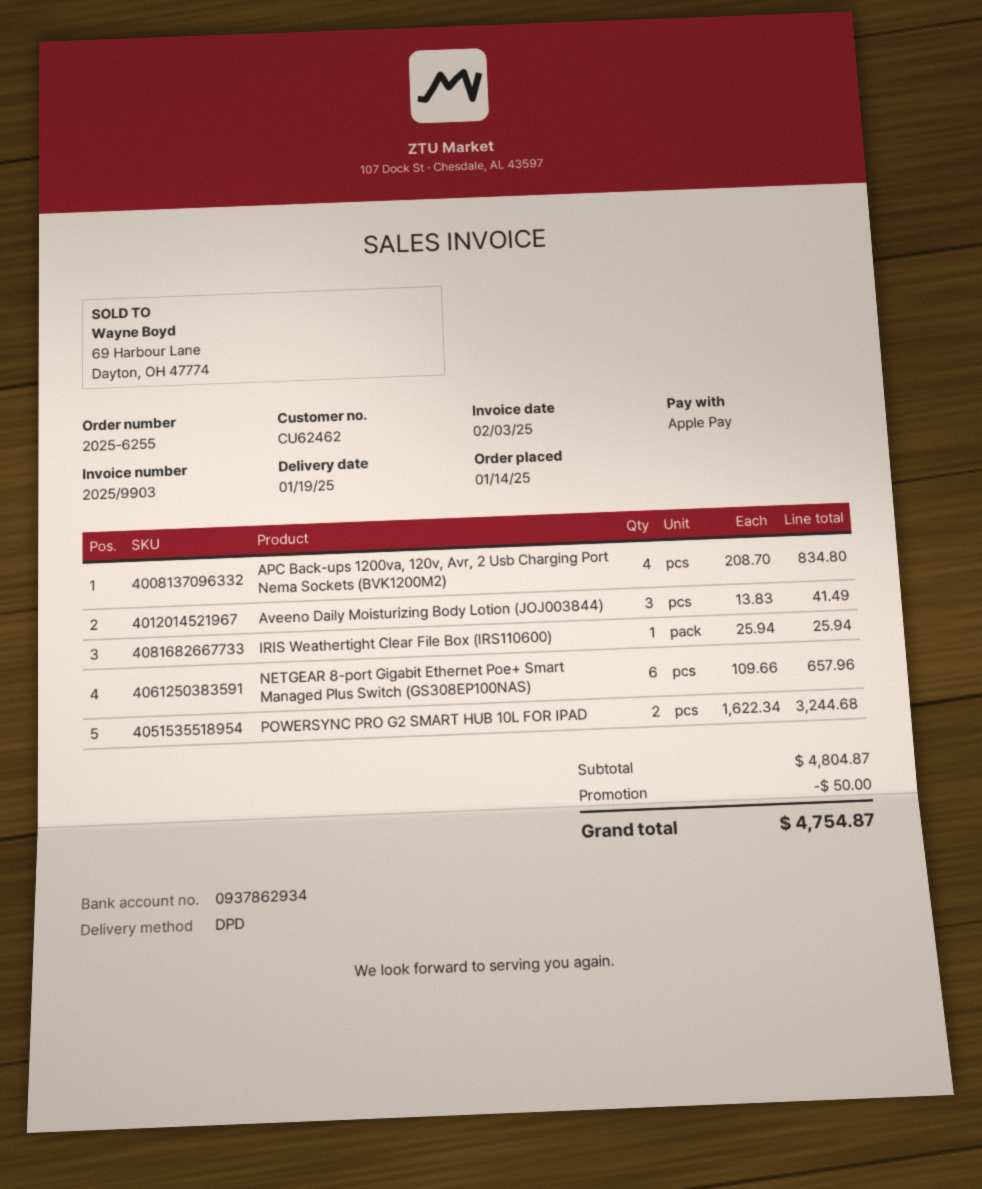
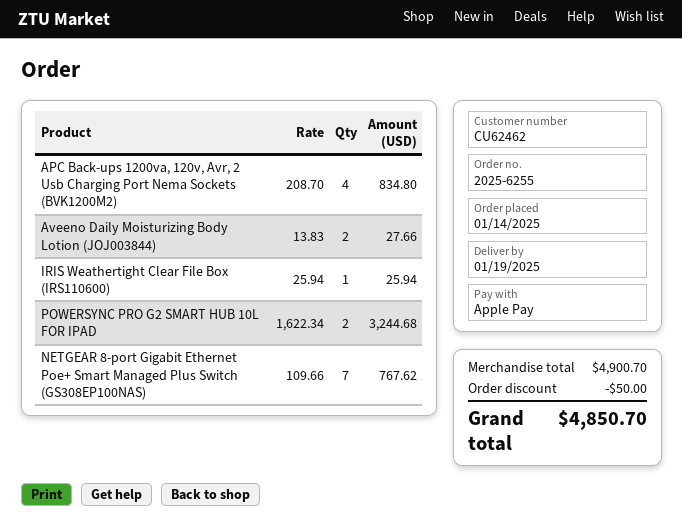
Aveeno Daily Moisturizing Body Lotion (JOJ003844): 3 x 13.83 = 41.49 -> 2 x 13.83 = 27.66
NETGEAR 8-port Gigabit Ethernet Poe+ Smart Managed Plus Switch (GS308EP100NAS): 6 x 109.66 = 657.96 -> 7 x 109.66 = 767.62
subtotal: 4804.87 -> 4900.70
total: 4754.87 -> 4850.70

